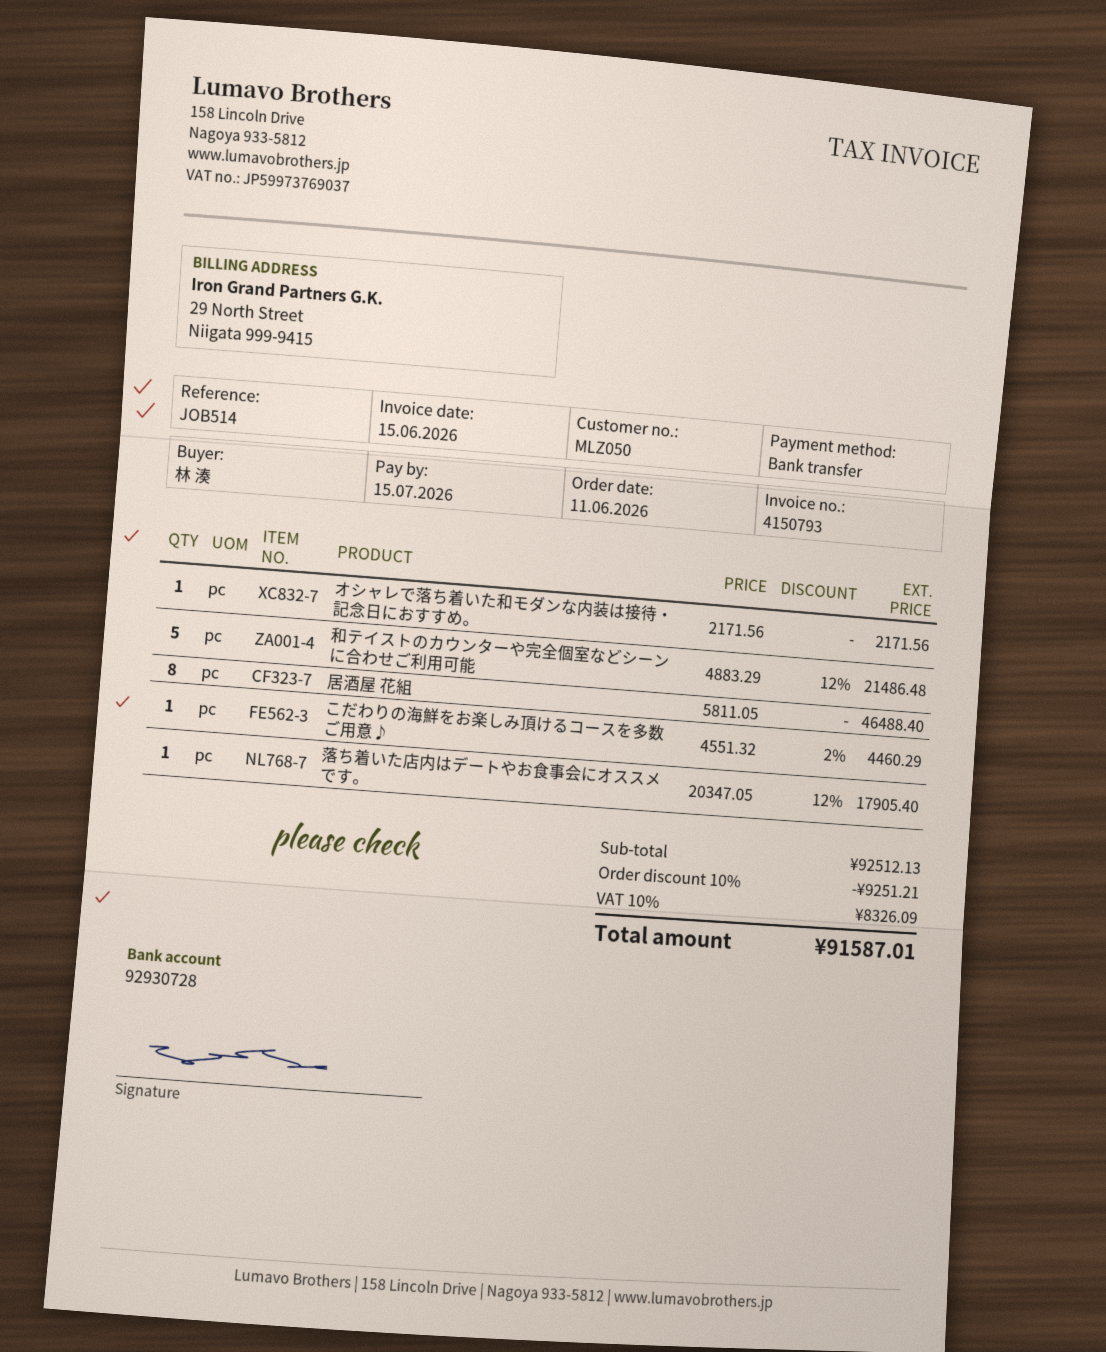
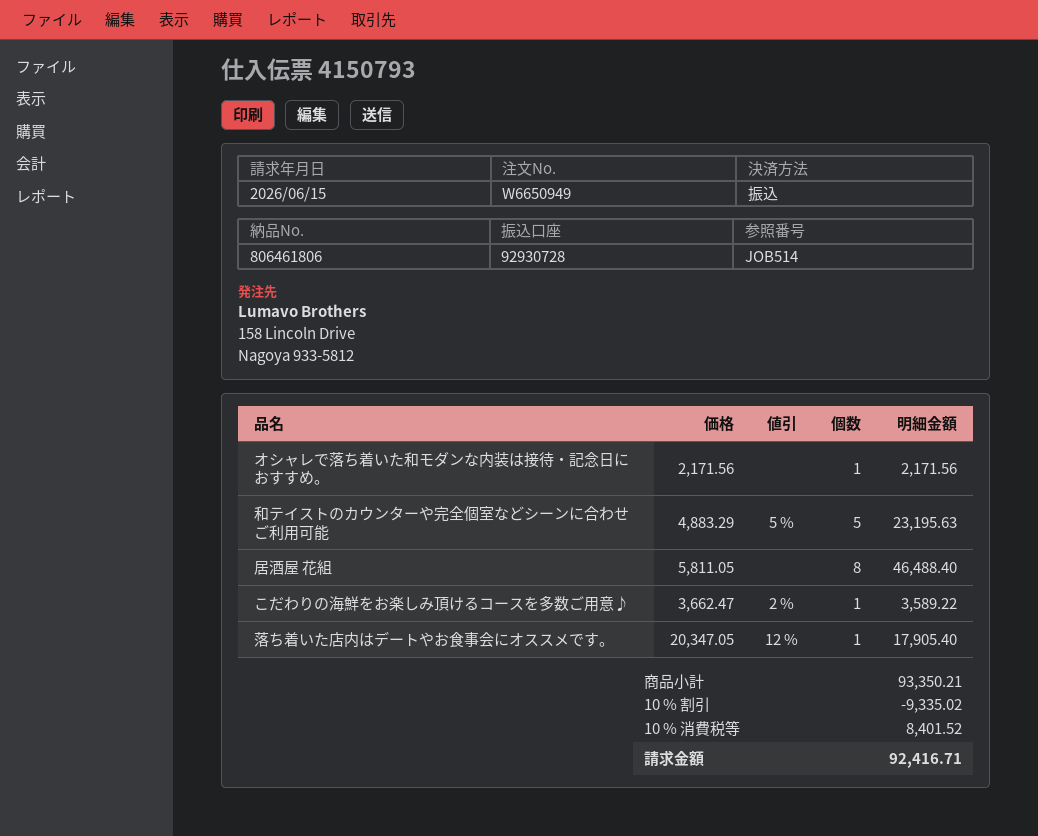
和テイストのカウンターや完全個室などシーンに合わせご利用可能: 5 x 4883.29 - 12% = 21486.48 -> 5 x 4883.29 - 5% = 23195.63
こだわりの海鮮をお楽しみ頂けるコースを多数ご用意♪: 1 x 4551.32 - 2% = 4460.29 -> 1 x 3662.47 - 2% = 3589.22
subtotal: 92512.13 -> 93350.21
discount: 10% = 9251.21 -> 10% = 9335.02
tax: 10% = 8326.09 -> 10% = 8401.52
total: 91587.01 -> 92416.71

